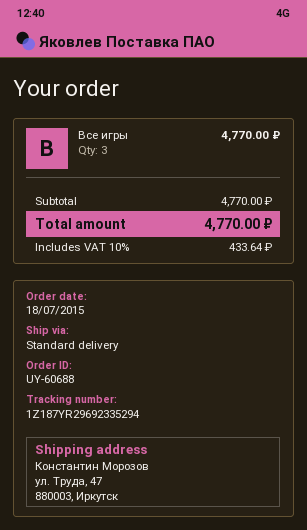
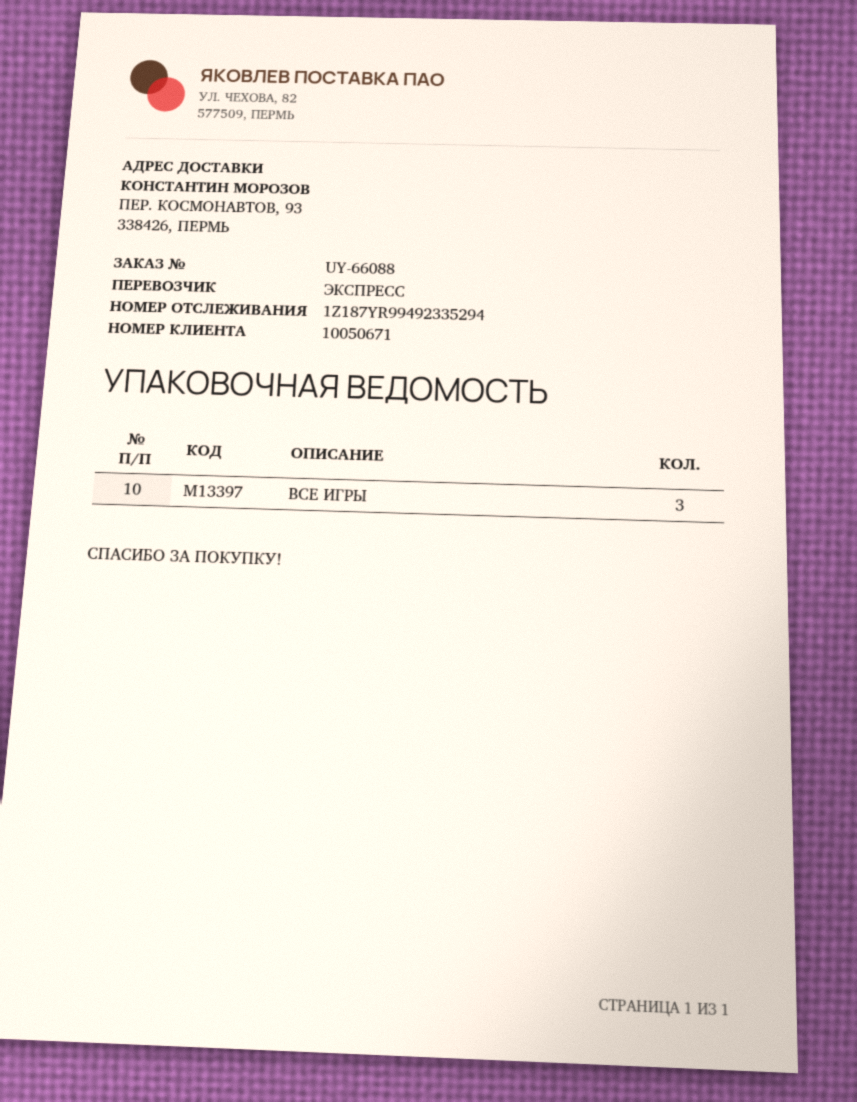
order number: UY-60688 -> UY-66088
shipping method: standard -> express
tracking number: 1Z187YR29692335294 -> 1Z187YR99492335294
ship to: ул. Труда, 47, 880003, Иркутск -> ПЕР. КОСМОНАВТОВ, 93, 338426, ПЕРМЬ

